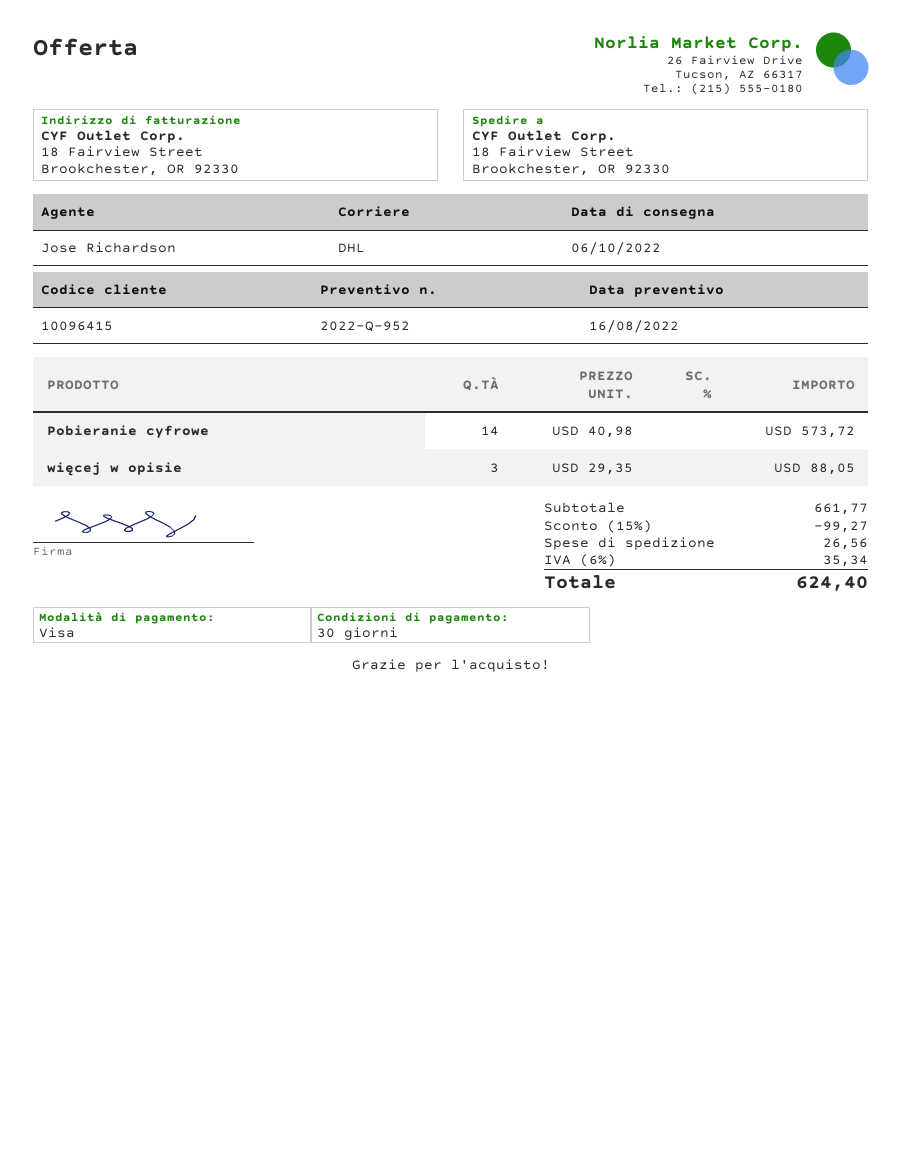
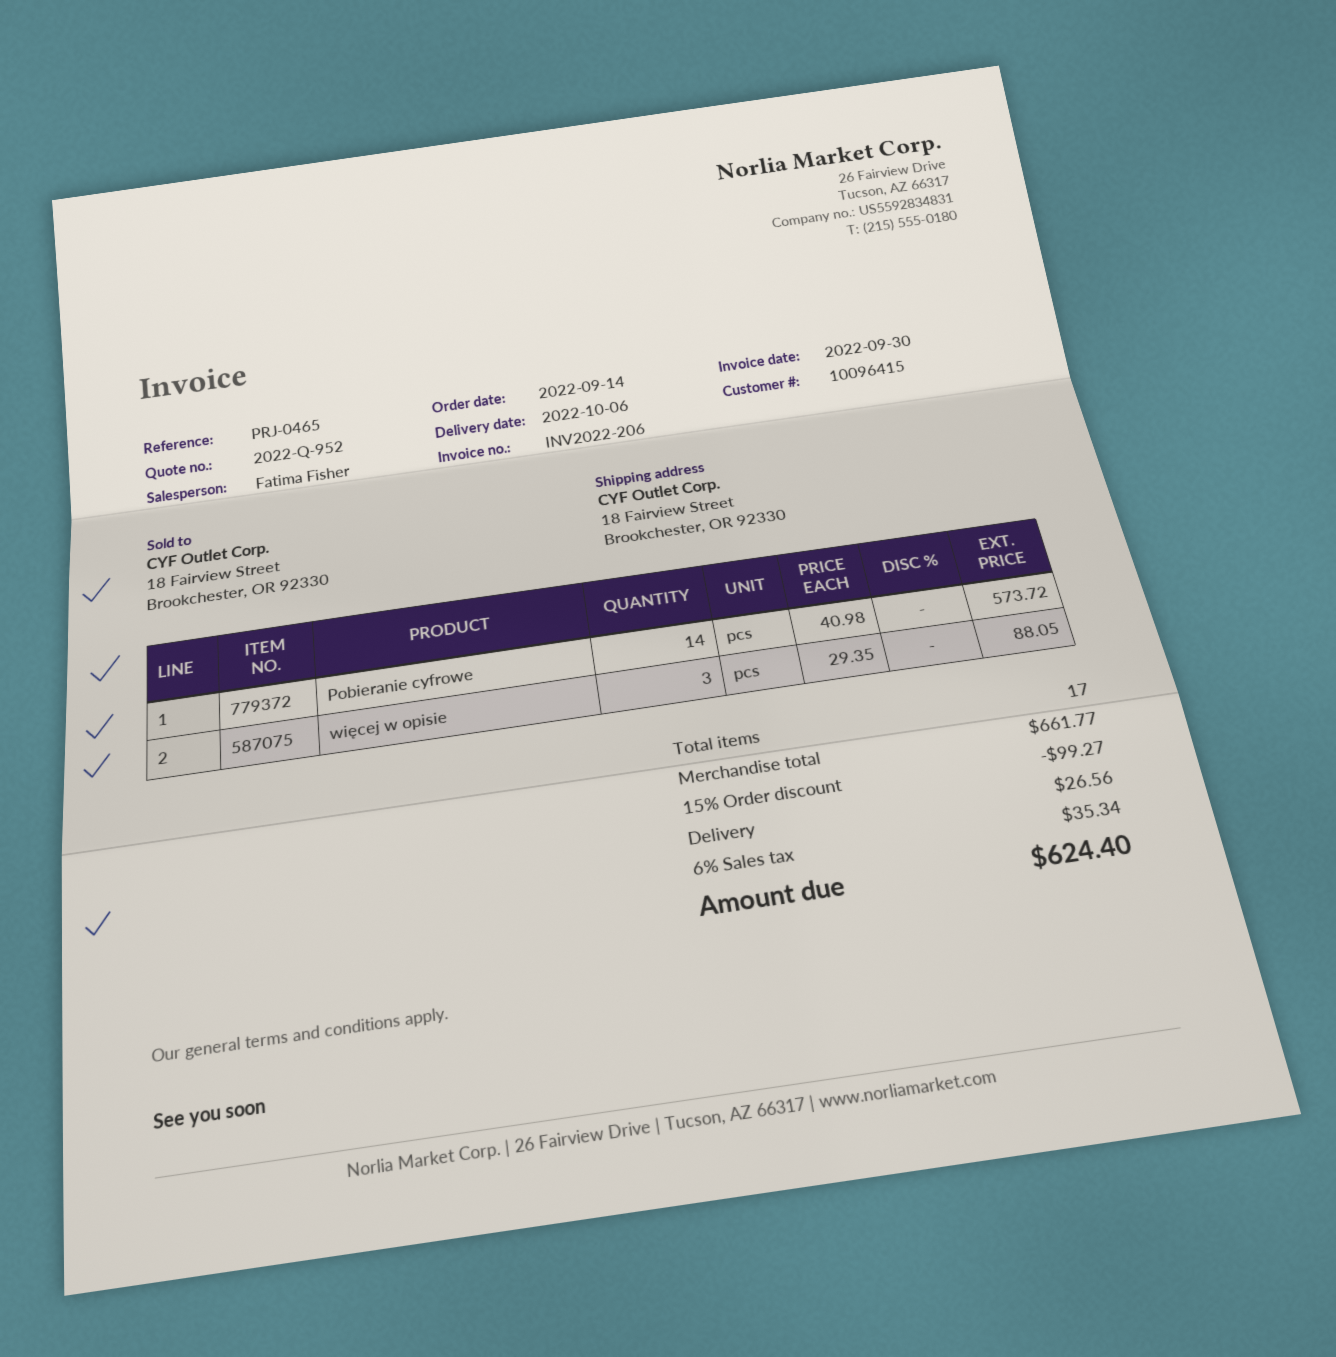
sales rep: Jose Richardson -> Fatima Fisher

